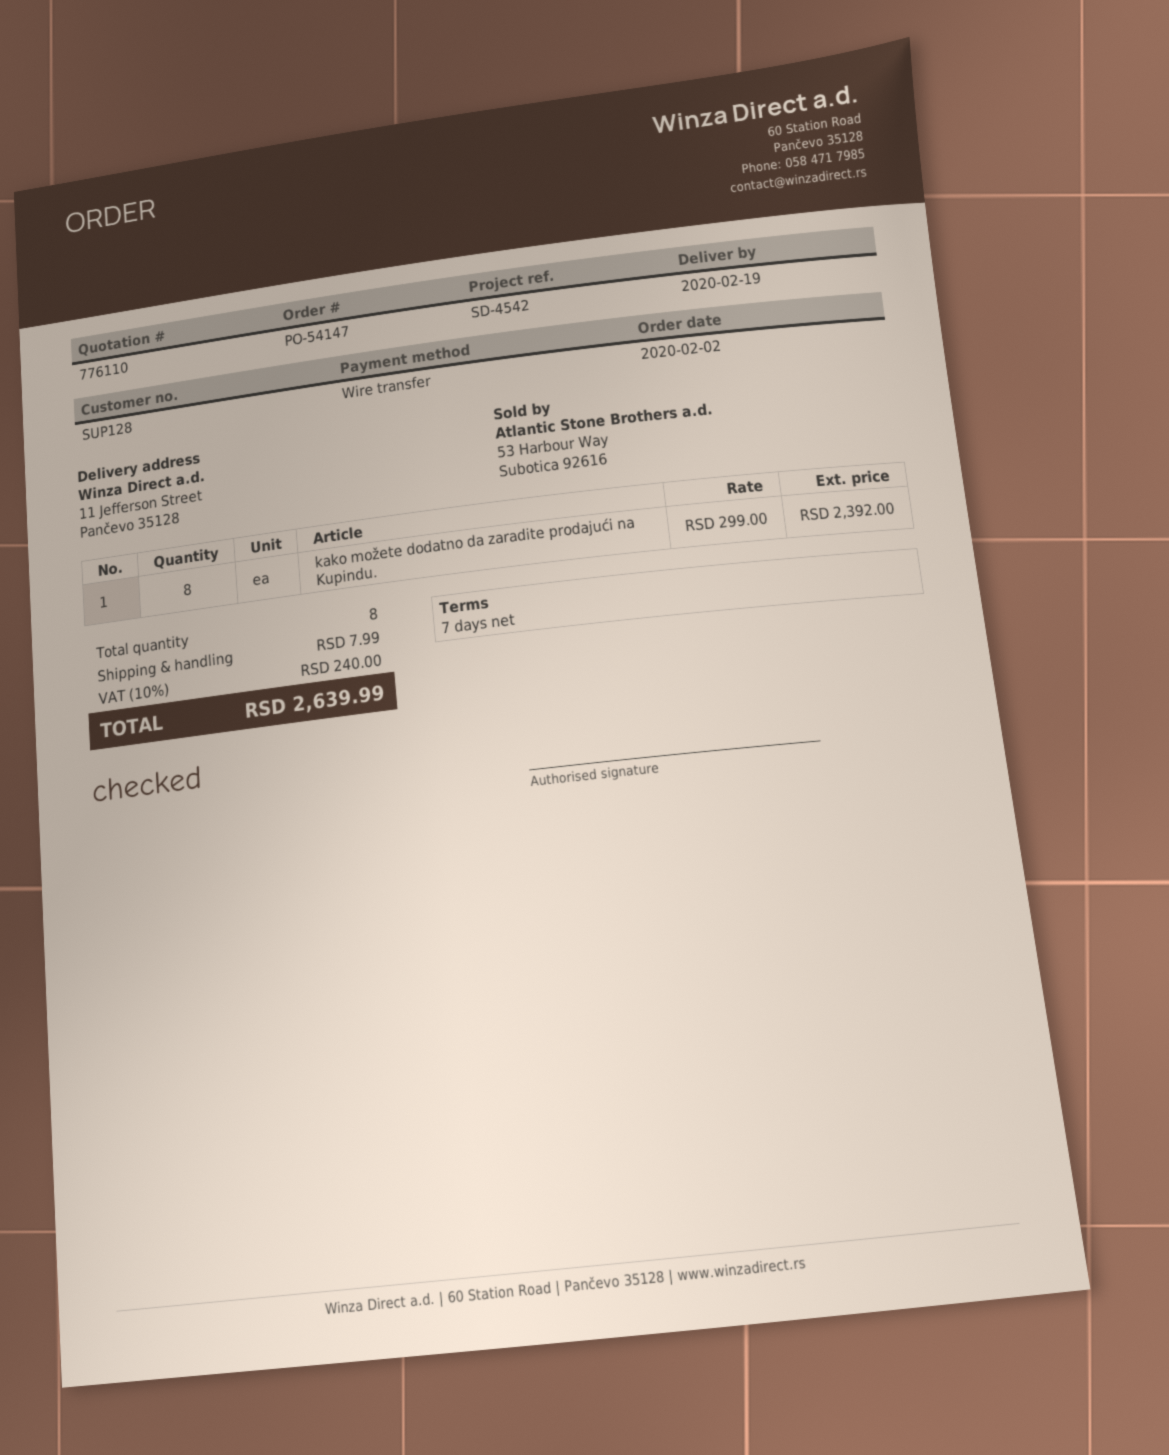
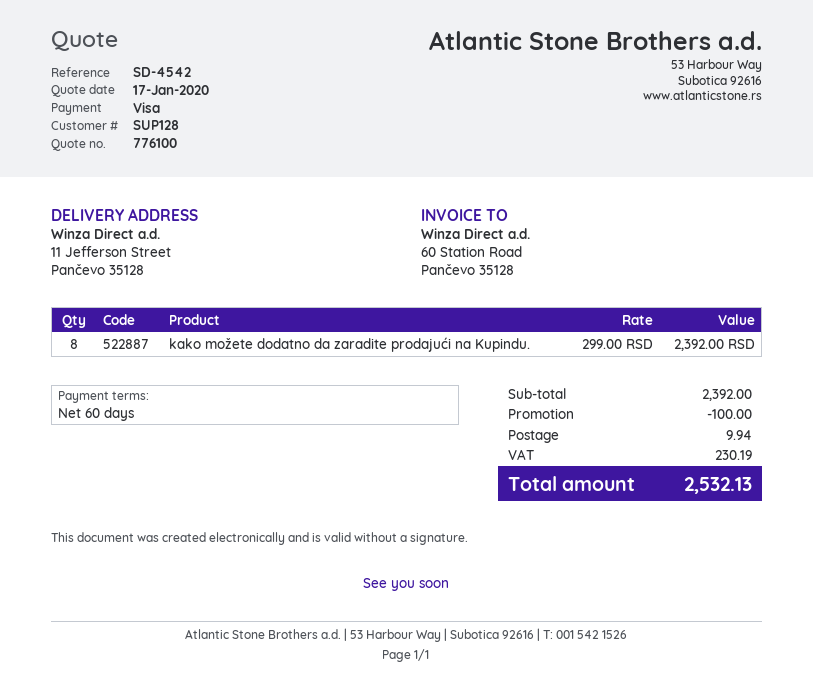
quote number: 776110 -> 776100
payment terms: 7 days -> 60 days
payment method: bank transfer -> Visa
discount: none -> 100.00
shipping: 7.99 -> 9.94
tax: 240.00 -> 230.19
total: 2639.99 -> 2532.13

